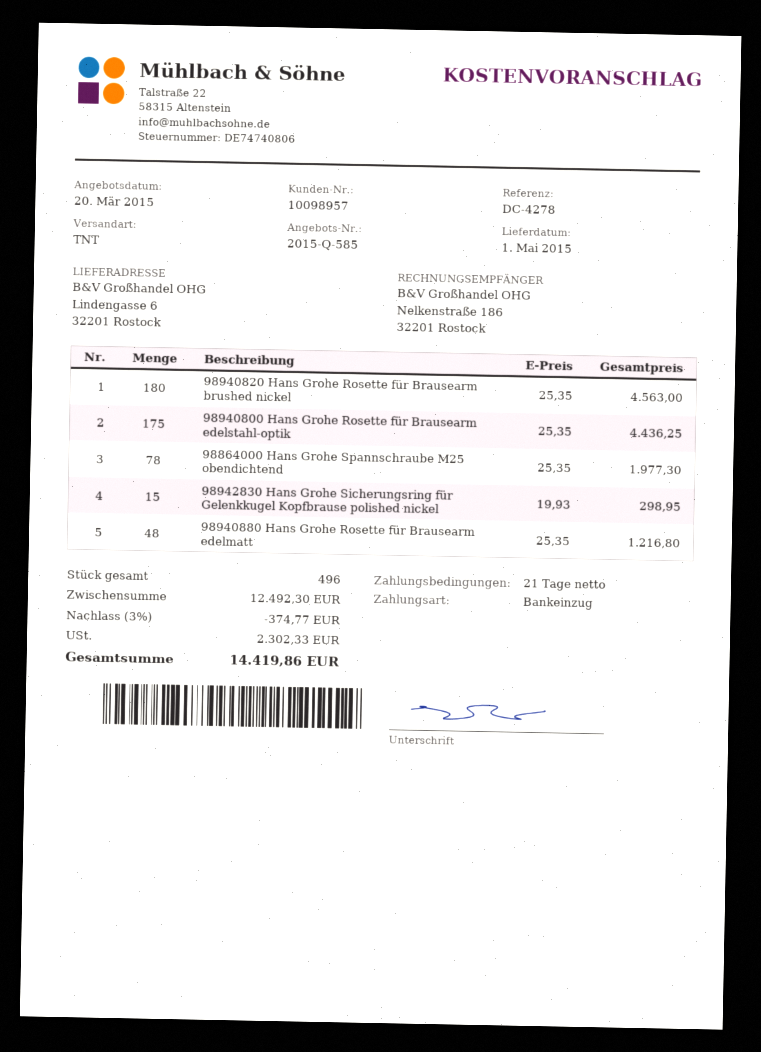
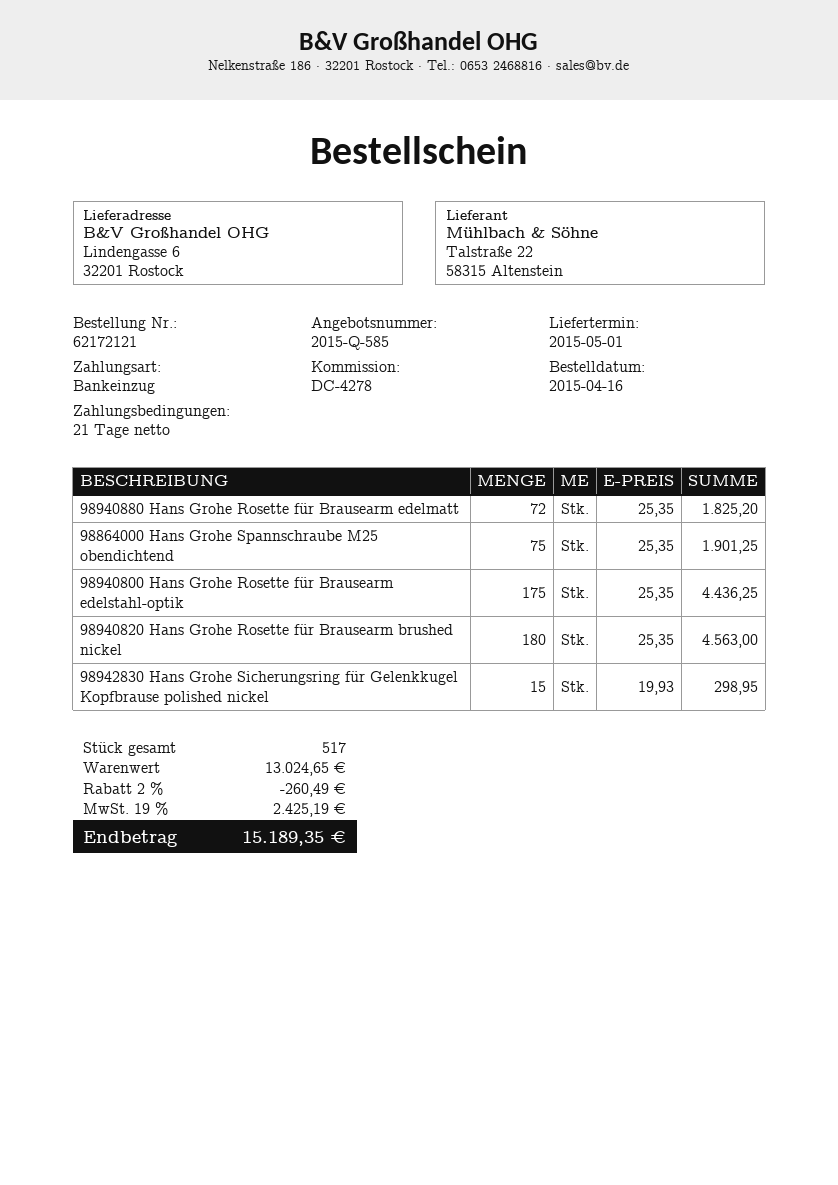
98864000 Hans Grohe Spannschraube M25 obendichtend: 78 x 25.35 = 1977.30 -> 75 x 25.35 = 1901.25
98940880 Hans Grohe Rosette für Brausearm edelmatt: 48 x 25.35 = 1216.80 -> 72 x 25.35 = 1825.20
total quantity: 496 -> 517
subtotal: 12492.30 -> 13024.65
discount: 3% = 374.77 -> 2% = 260.49
tax: 2302.33 -> 2425.19
total: 14419.86 -> 15189.35

